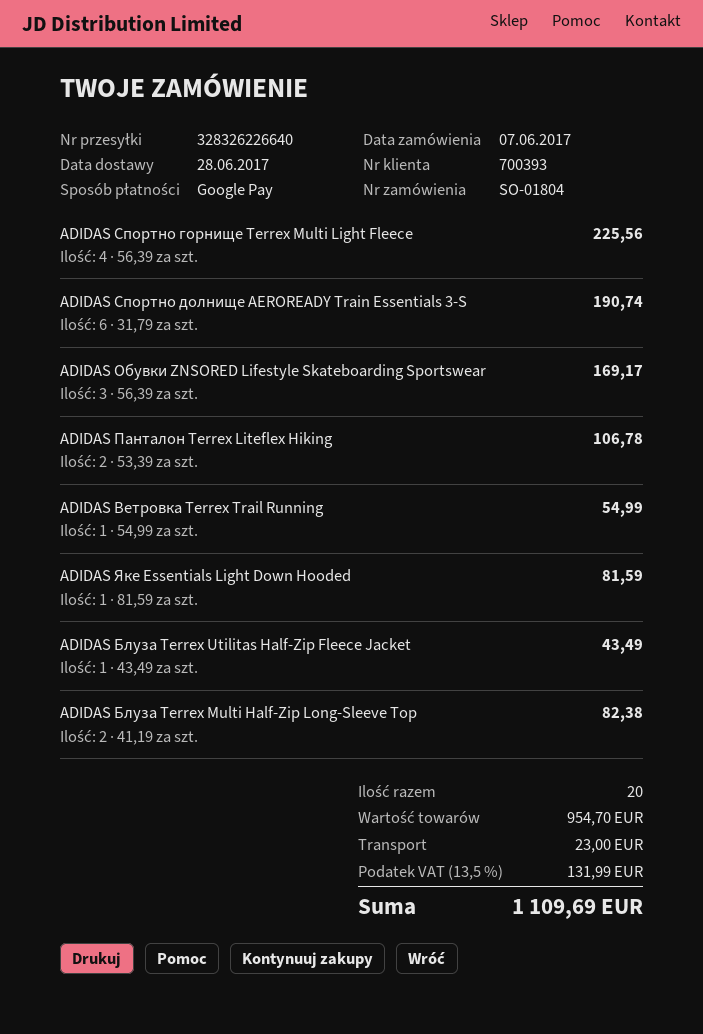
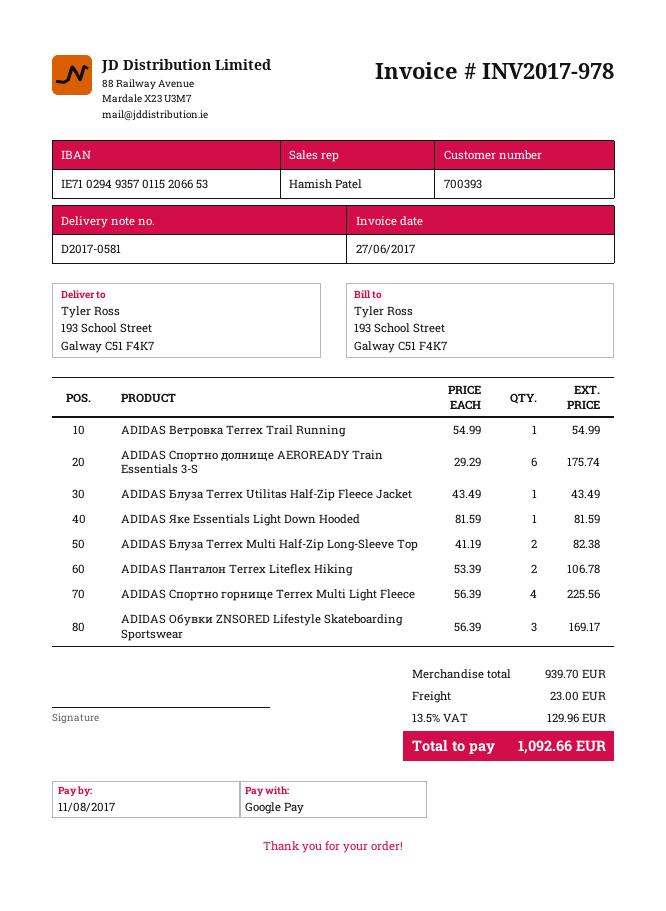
ADIDAS Спортно долнище AEROREADY Train Essentials 3-S: 6 x 31.79 = 190.74 -> 6 x 29.29 = 175.74
subtotal: 954.70 -> 939.70
tax: 13.5% = 131.99 -> 13.5% = 129.96
total: 1109.69 -> 1092.66

